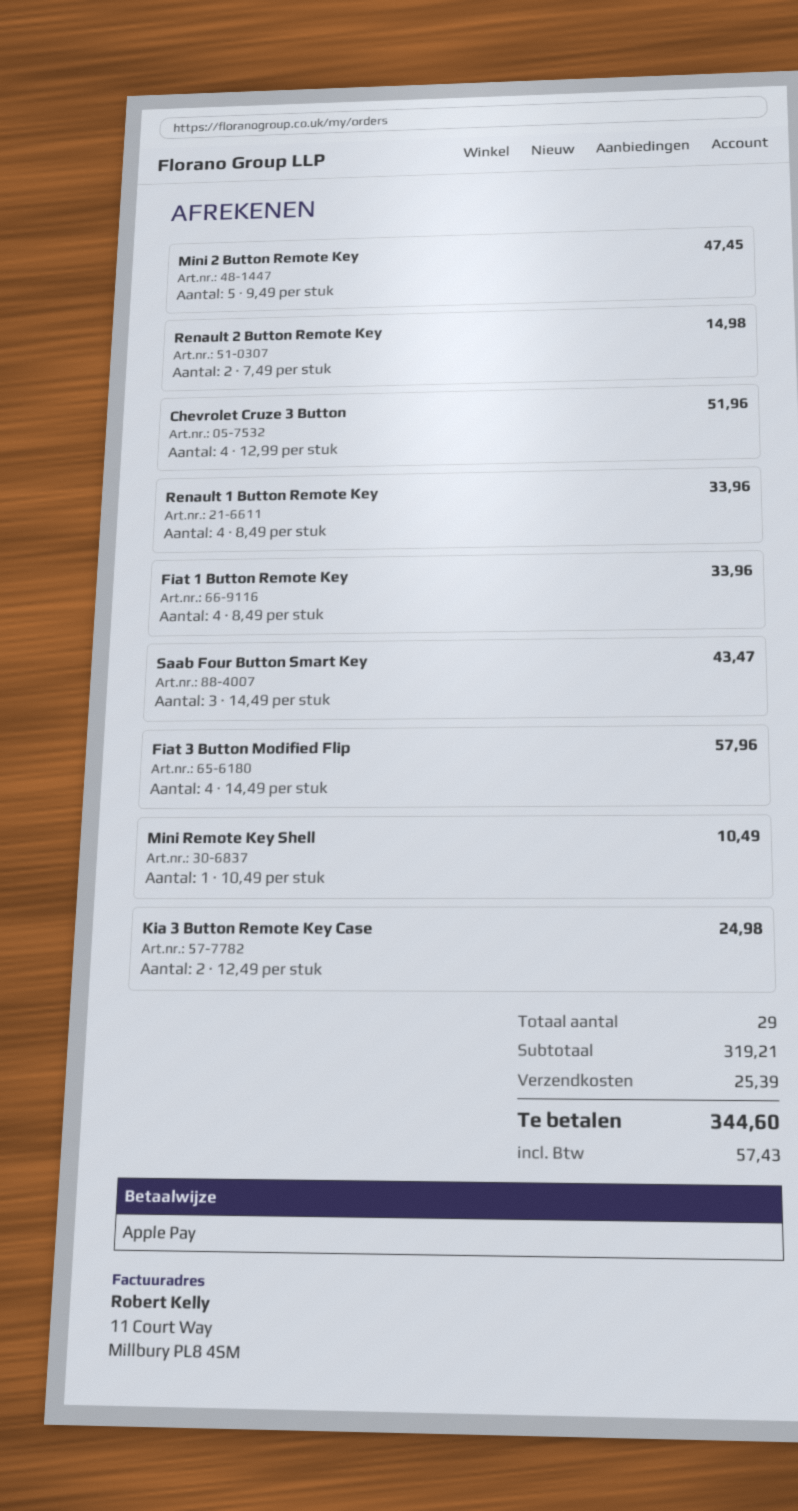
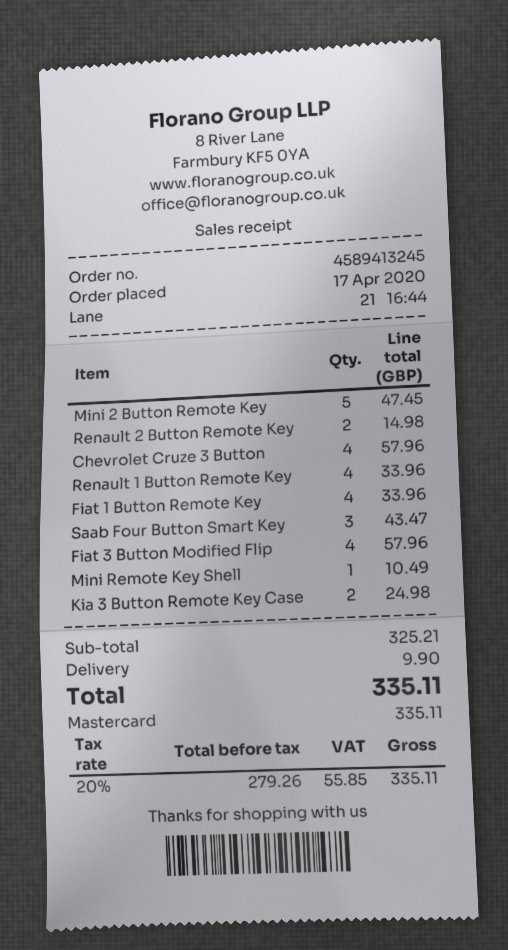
payment method: Apple Pay -> Mastercard
Chevrolet Cruze 3 Button: 4 for 51.96 -> 4 for 57.96
subtotal: 319.21 -> 325.21
shipping: 25.39 -> 9.90
tax: 57.43 -> 55.85
total: 344.60 -> 335.11

